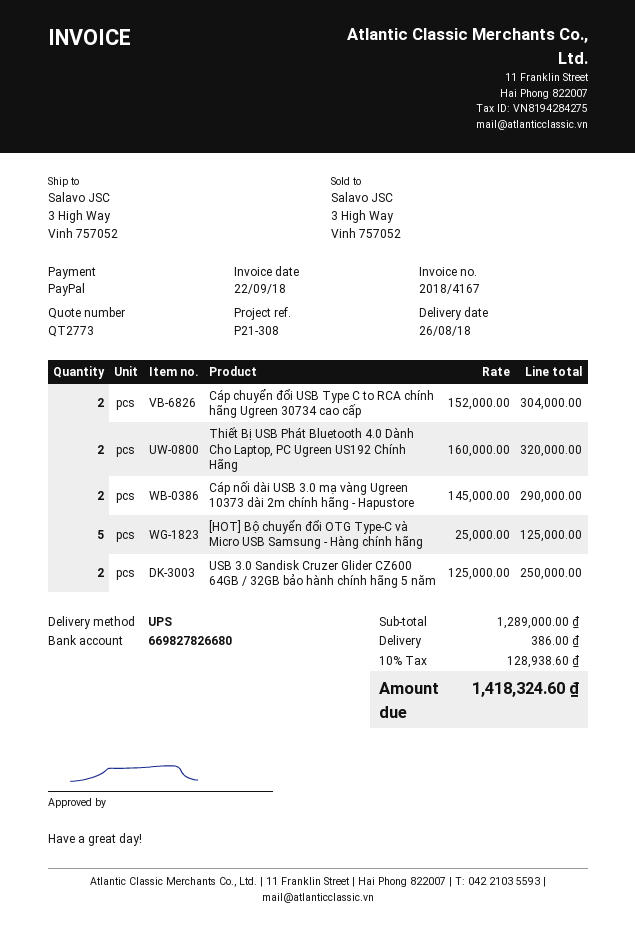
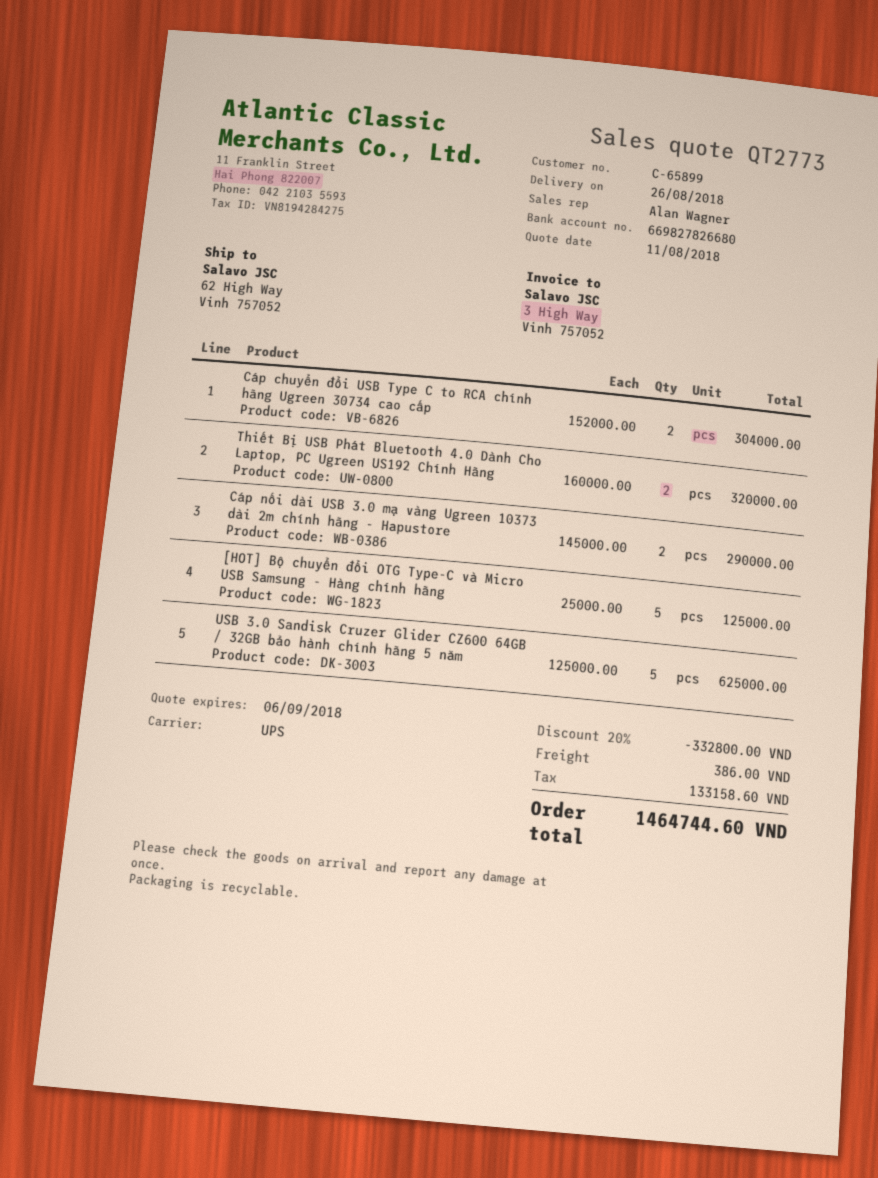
ship to: 3 High Way, Vinh 757052 -> 62 High Way, Vinh 757052
USB 3.0 Sandisk Cruzer Glider CZ600 64GB / 32GB bảo hành chính hãng 5 năm: 2 x 125000.00 = 250000.00 -> 5 x 125000.00 = 625000.00
discount: none -> 20% = 332800.00
tax: 128938.60 -> 133158.60
total: 1418324.60 -> 1464744.60

